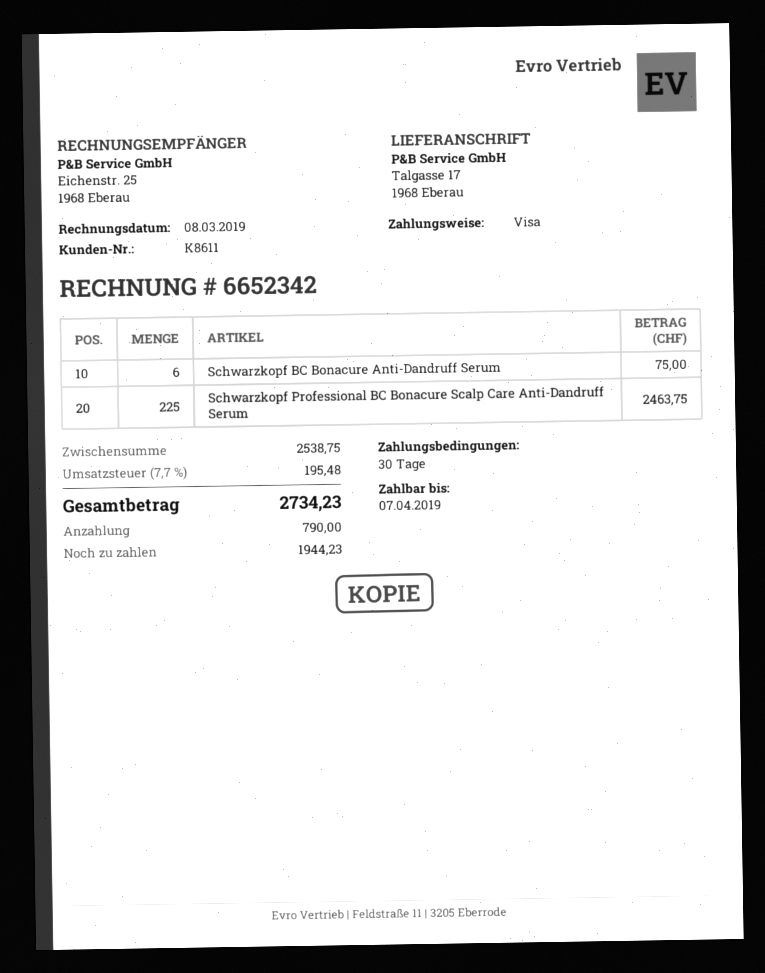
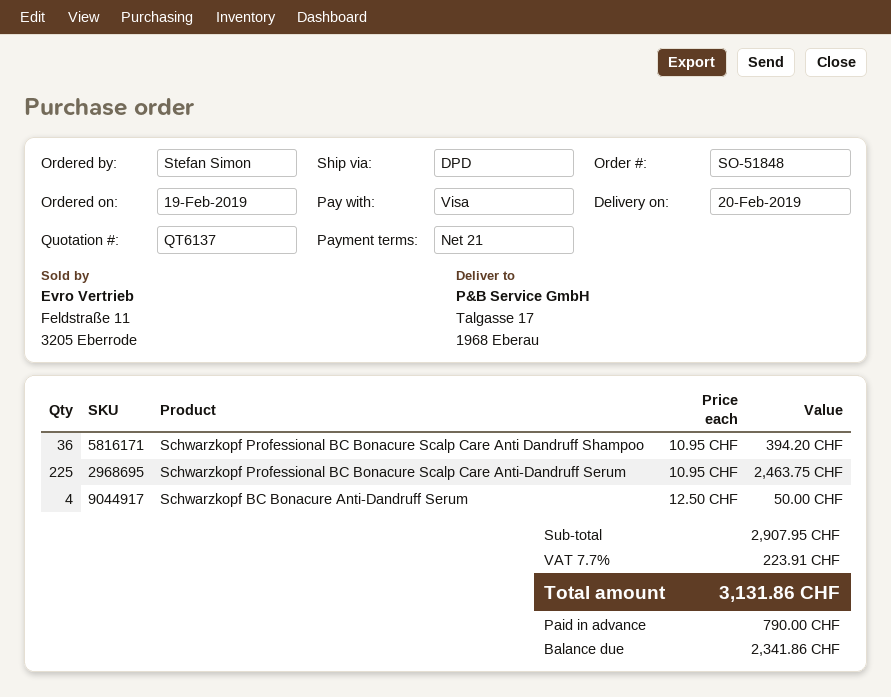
payment terms: 30 days -> 21 days
Schwarzkopf BC Bonacure Anti-Dandruff Serum: 6 for 75.00 -> 4 for 50.00
Schwarzkopf Professional BC Bonacure Scalp Care Anti Dandruff Shampoo: none -> 36 for 394.20
subtotal: 2538.75 -> 2907.95
tax: 7.7% = 195.48 -> 7.7% = 223.91
total: 2734.23 -> 3131.86
balance: 1944.23 -> 2341.86

